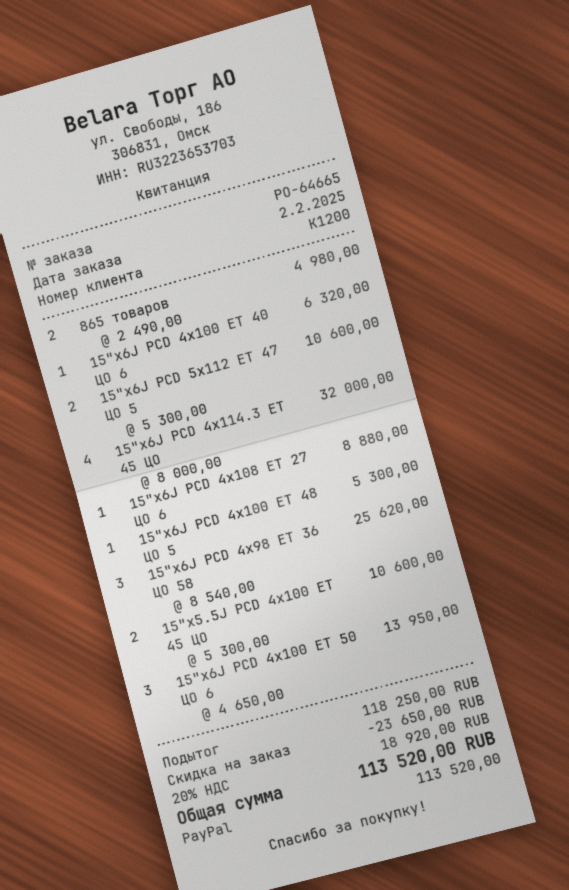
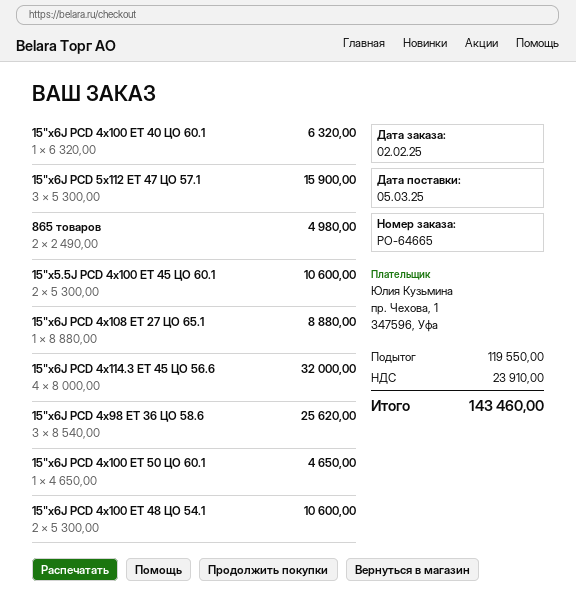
15"x6J PCD 5x112 ЕТ 47 ЦО 5: 2 x 5300.00 = 10600.00 -> 3 x 5300.00 = 15900.00
15"x6J PCD 4x100 ЕТ 48 ЦО 5: 1 x 5300.00 = 5300.00 -> 2 x 5300.00 = 10600.00
15"x6J PCD 4x100 ЕТ 50 ЦО 6: 3 x 4650.00 = 13950.00 -> 1 x 4650.00 = 4650.00
subtotal: 118250.00 -> 119550.00
discount: 23650.00 -> none
tax: 18920.00 -> 23910.00
total: 113520.00 -> 143460.00

